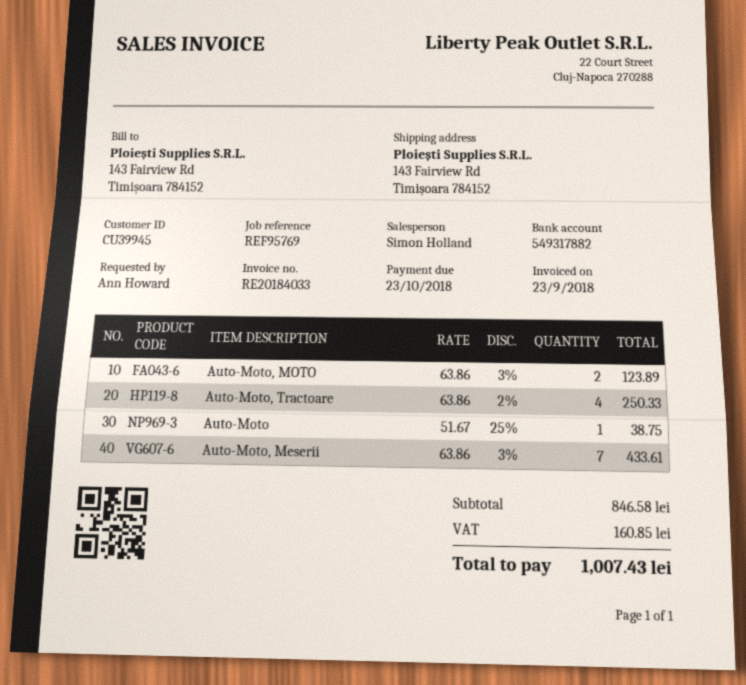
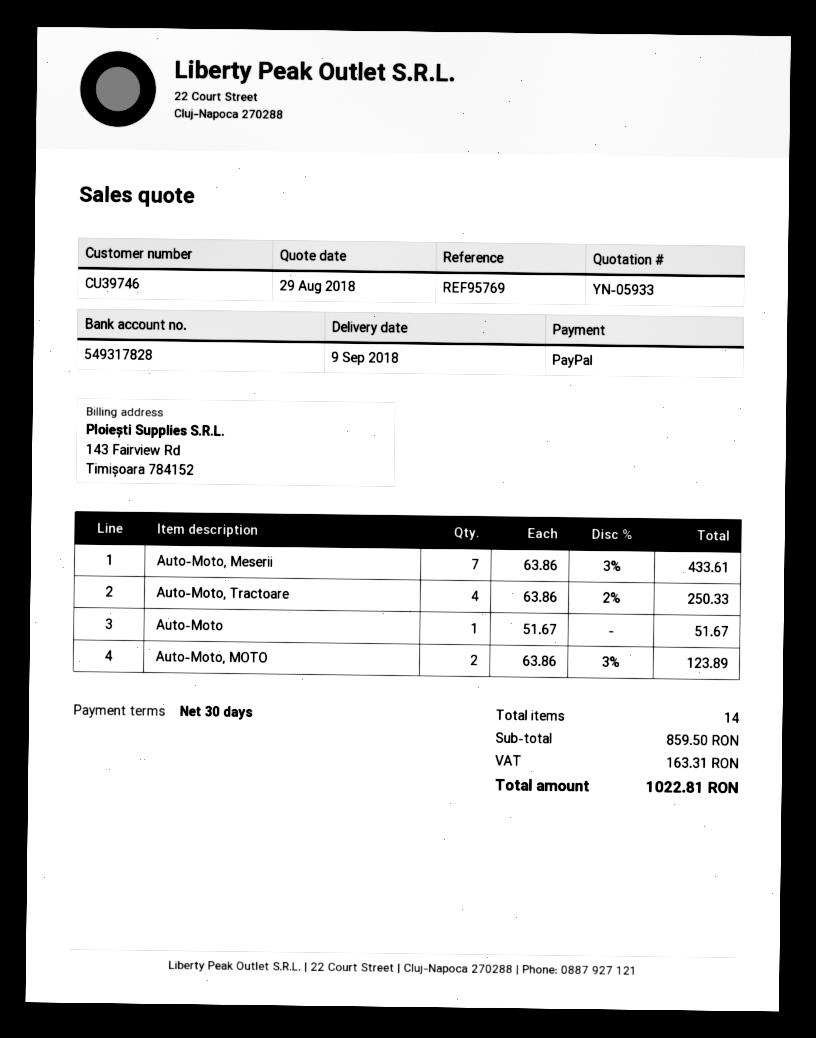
customer number: CU39945 -> CU39746
bank account: 549317882 -> 549317828
Auto-Moto: 1 x 51.67 - 25% = 38.75 -> 1 x 51.67 = 51.67
subtotal: 846.58 -> 859.50
tax: 160.85 -> 163.31
total: 1007.43 -> 1022.81

